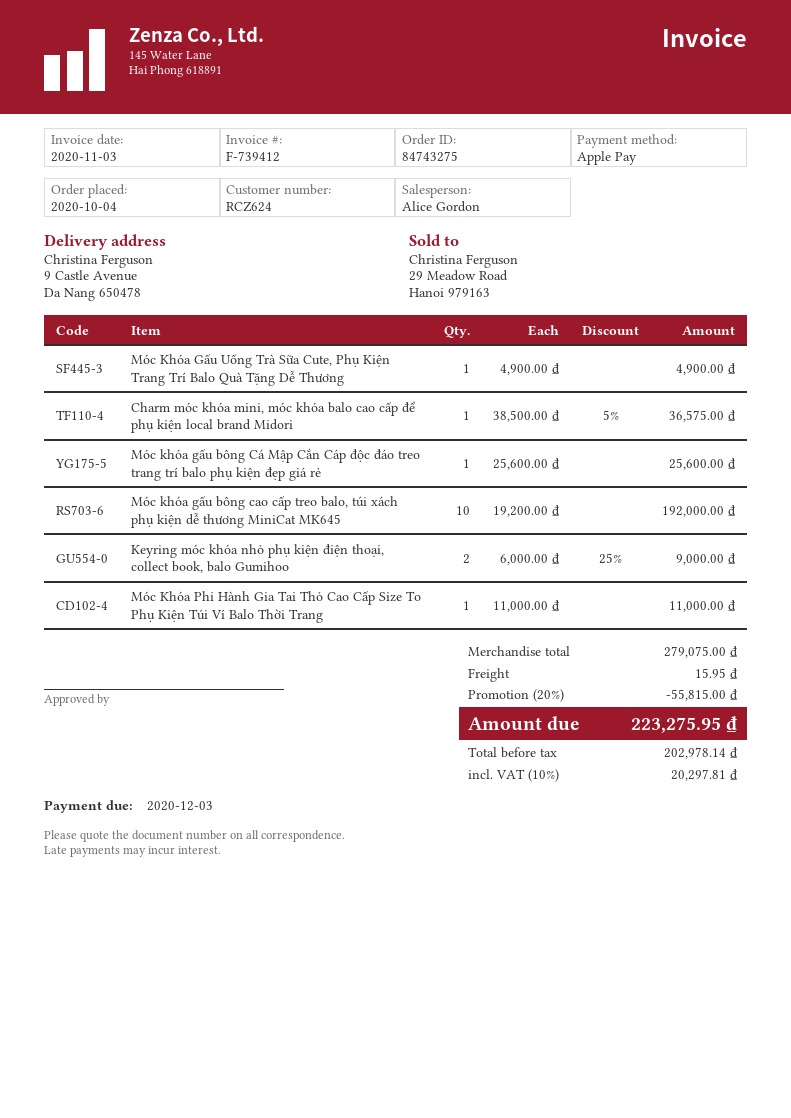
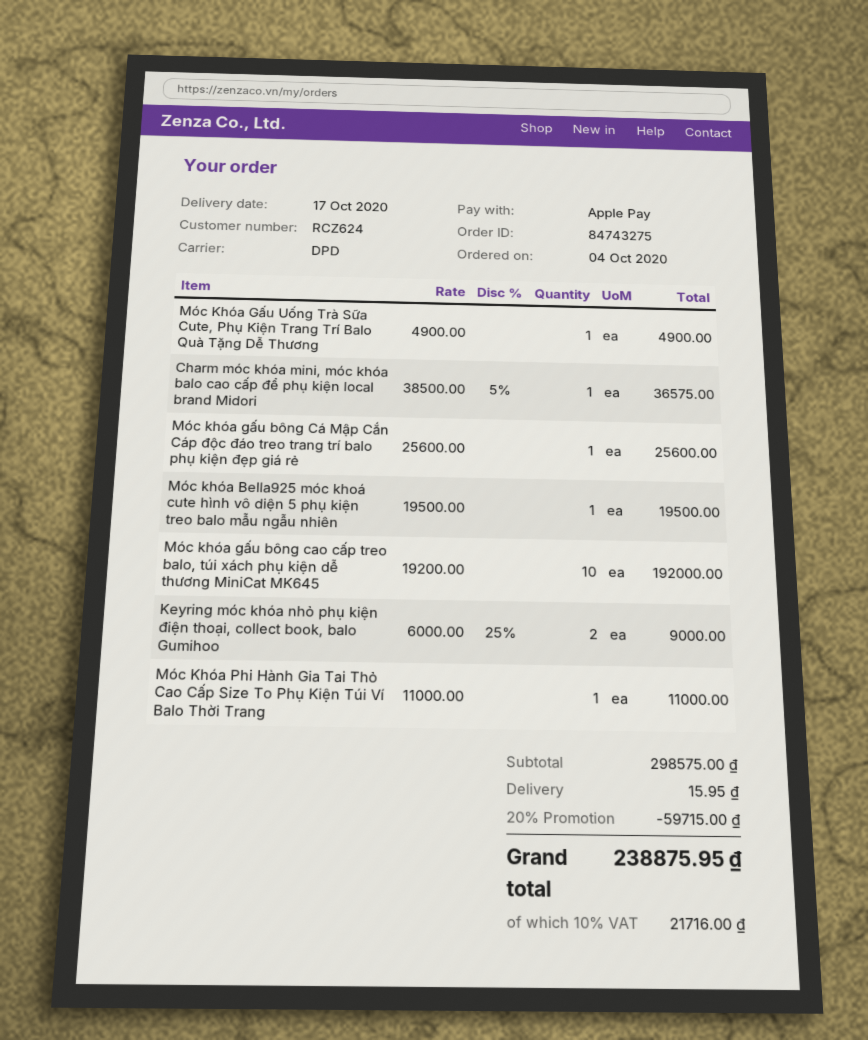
Móc khóa Bella925 móc khoá cute hình vô diện 5 phụ kiện treo balo mẫu ngẫu nhiên: none -> 1 x 19500.00 = 19500.00
subtotal: 279075.00 -> 298575.00
discount: 20% = 55815.00 -> 20% = 59715.00
tax: 10% = 20297.81 -> 10% = 21716.00
total: 223275.95 -> 238875.95

